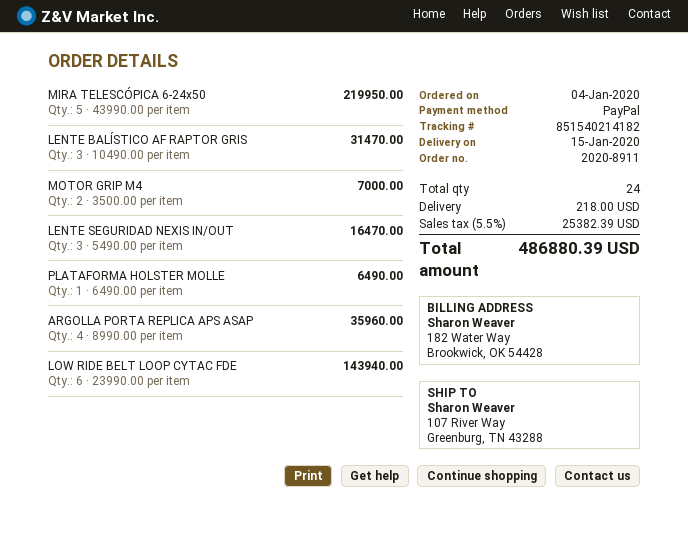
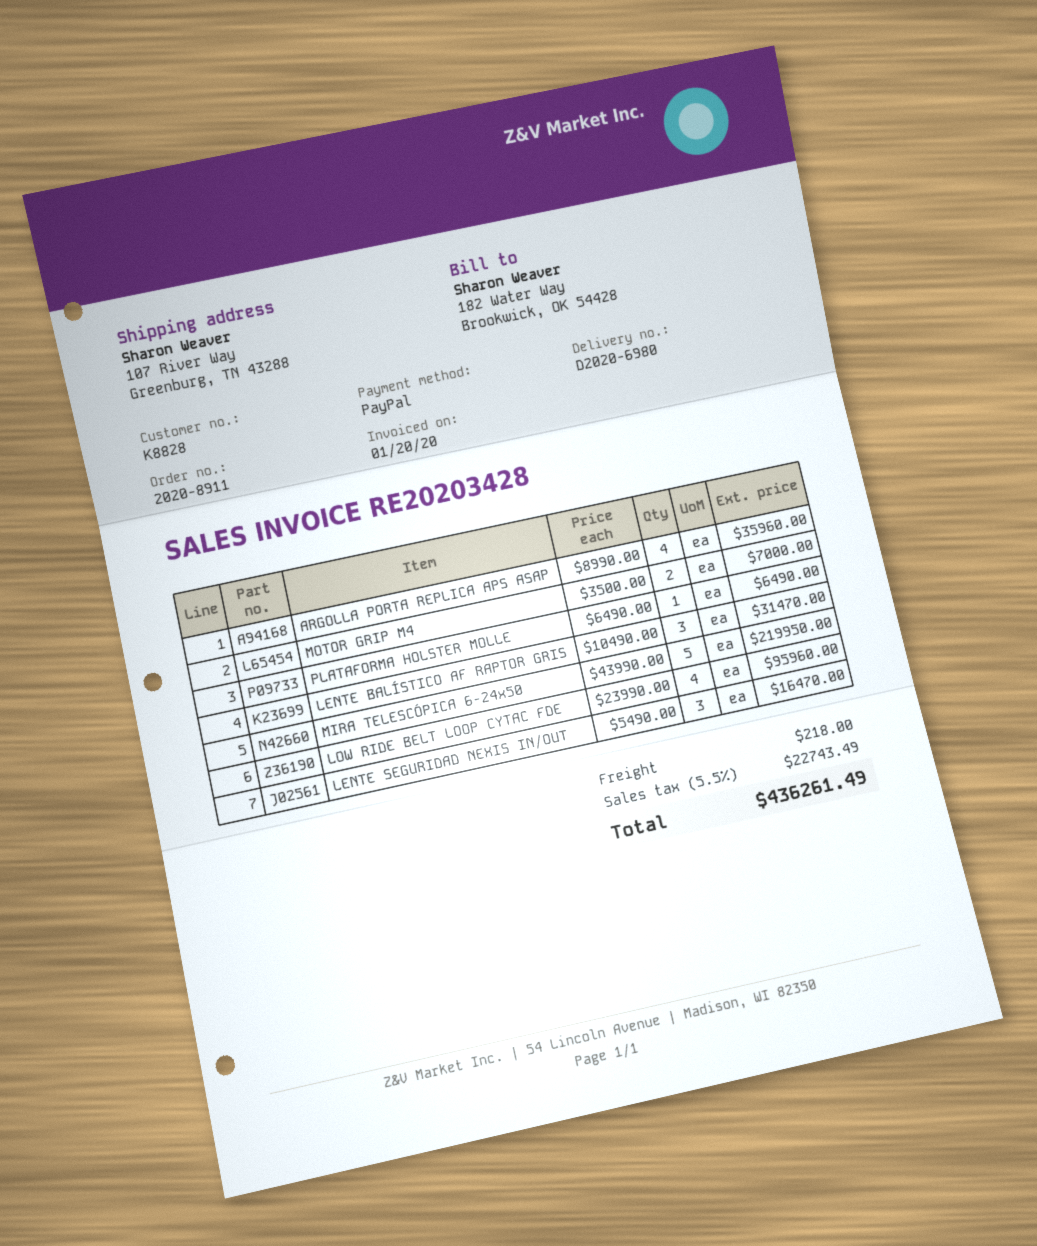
LOW RIDE BELT LOOP CYTAC FDE: 6 x 23990.00 = 143940.00 -> 4 x 23990.00 = 95960.00
tax: 5.5% = 25382.39 -> 5.5% = 22743.49
total: 486880.39 -> 436261.49

